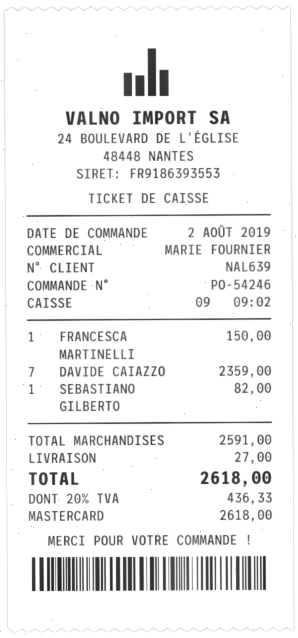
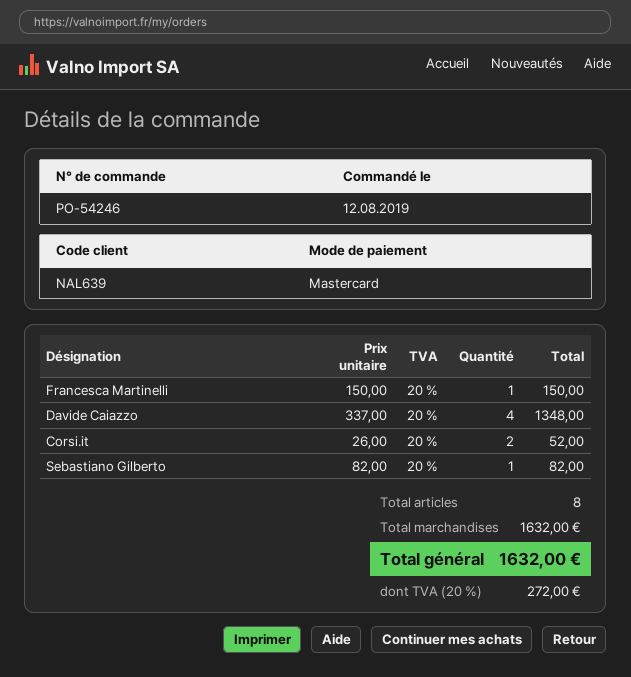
order date: 2019-08-02 -> 2019-08-12
DAVIDE CAIAZZO: 7 for 2359.00 -> 4 for 1348.00
Corsi.it: none -> 2 for 52.00
subtotal: 2591.00 -> 1632.00
shipping: 27.00 -> none
tax: 20% = 436.33 -> 20% = 272.00
total: 2618.00 -> 1632.00

